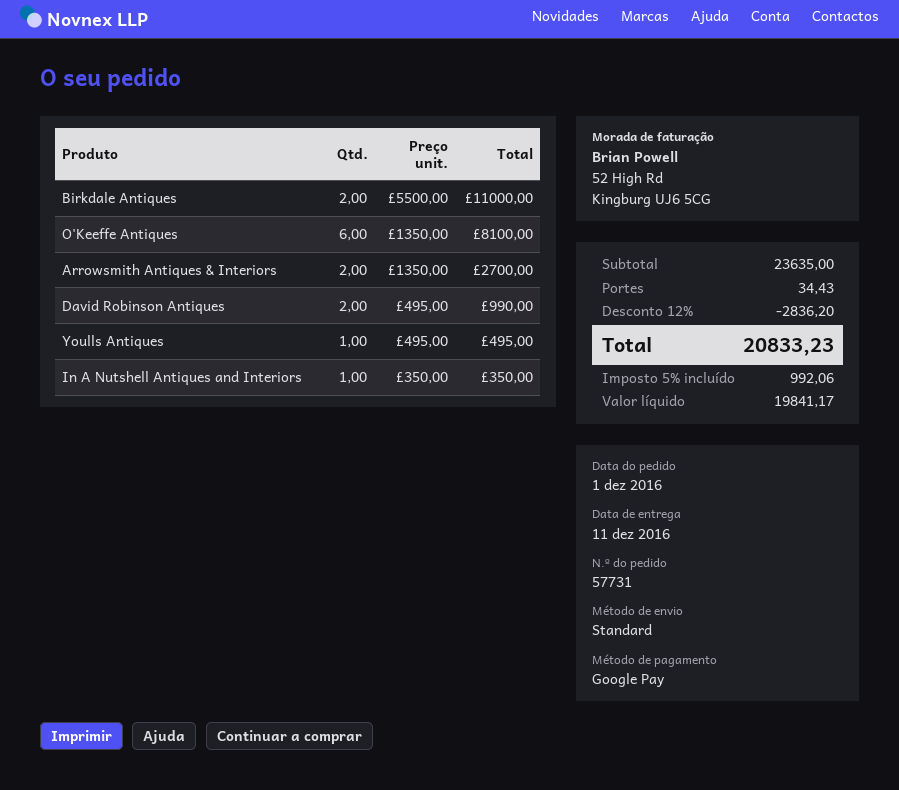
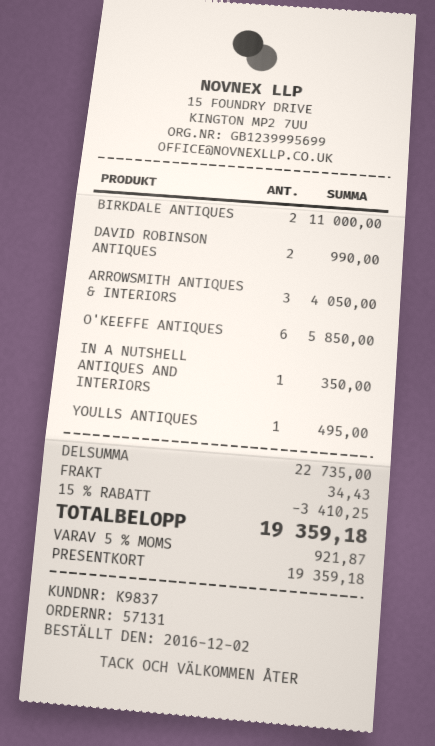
order number: 57731 -> 57131
order date: 2016-12-01 -> 2016-12-02
payment method: Google Pay -> gift card
O'Keeffe Antiques: 6 for 8100.00 -> 6 for 5850.00
Arrowsmith Antiques & Interiors: 2 for 2700.00 -> 3 for 4050.00
subtotal: 23635.00 -> 22735.00
discount: 12% = 2836.20 -> 15% = 3410.25
tax: 5% = 992.06 -> 5% = 921.87
total: 20833.23 -> 19359.18

